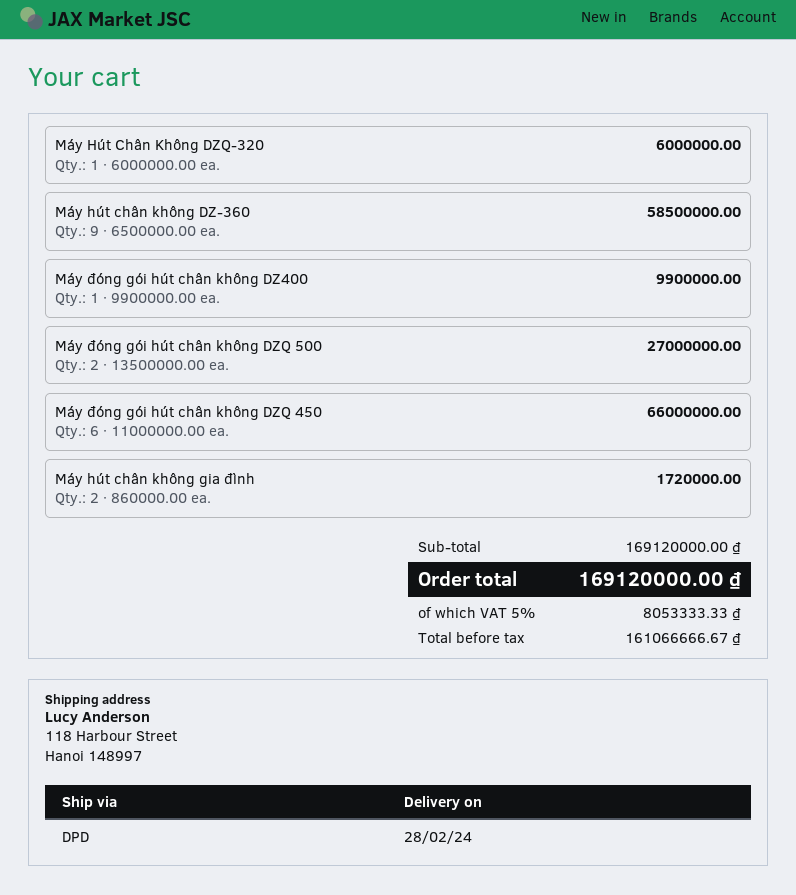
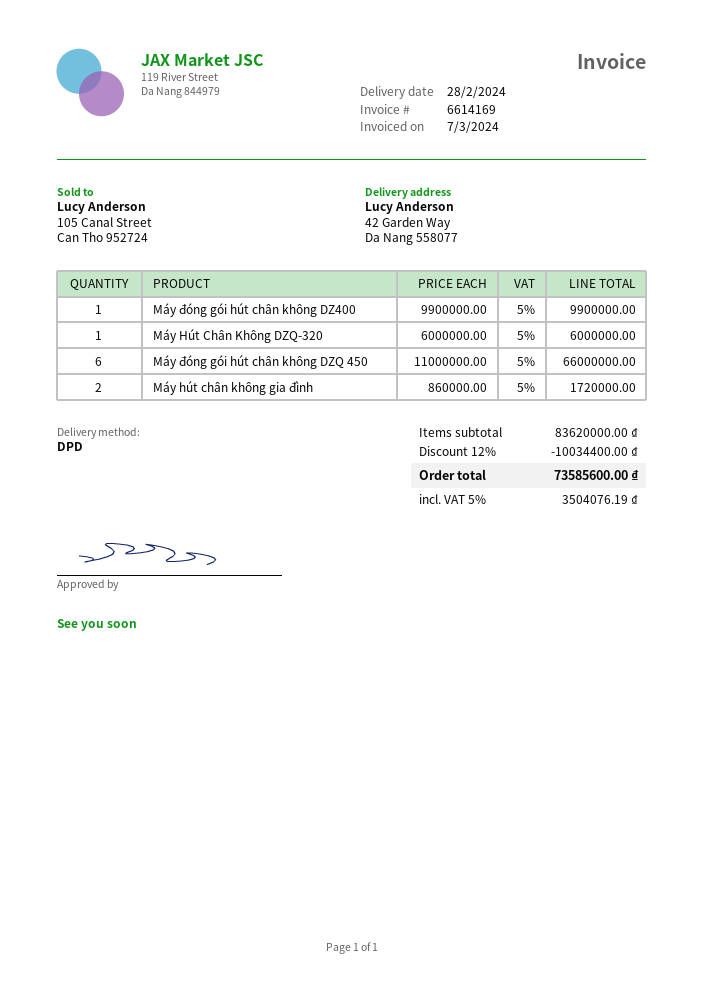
ship to: 118 Harbour Street, Hanoi 148997 -> 42 Garden Way, Da Nang 558077
Máy hút chân không DZ-360: 9 x 6500000.00 = 58500000.00 -> none
Máy đóng gói hút chân không DZQ 500: 2 x 13500000.00 = 27000000.00 -> none
subtotal: 169120000.00 -> 83620000.00
discount: none -> 12% = 10034400.00
tax: 5% = 8053333.33 -> 5% = 3504076.19
total: 169120000.00 -> 73585600.00

